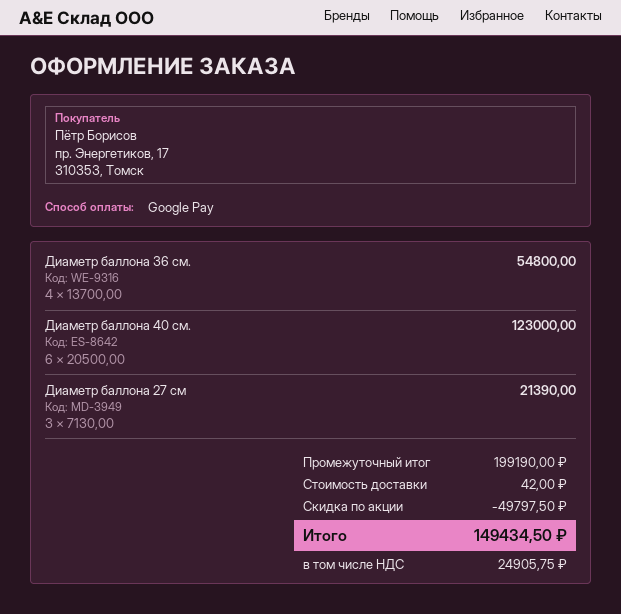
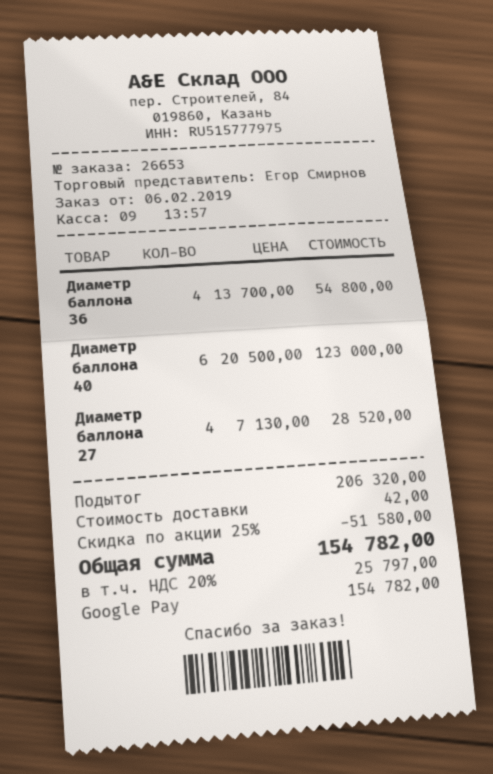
Диаметр баллона 27 см: 3 x 7130.00 = 21390.00 -> 4 x 7130.00 = 28520.00
subtotal: 199190.00 -> 206320.00
discount: 49797.50 -> 51580.00
tax: 24905.75 -> 25797.00
total: 149434.50 -> 154782.00

